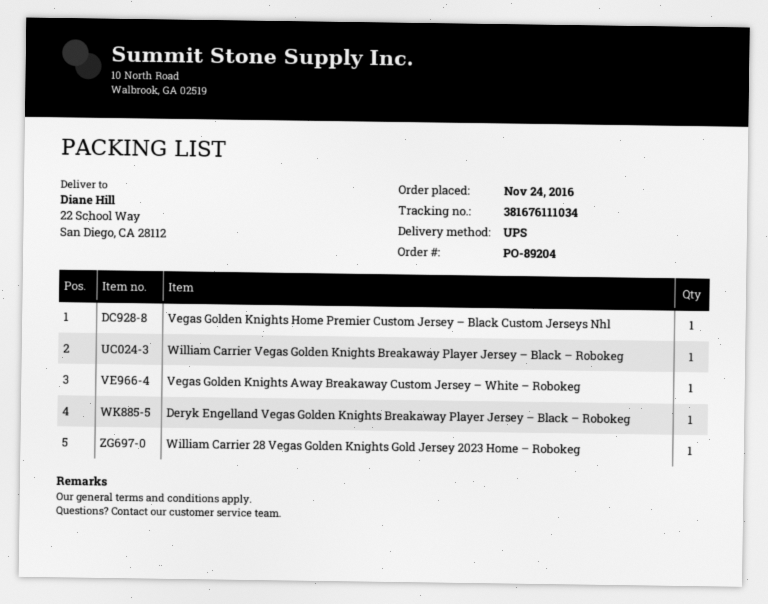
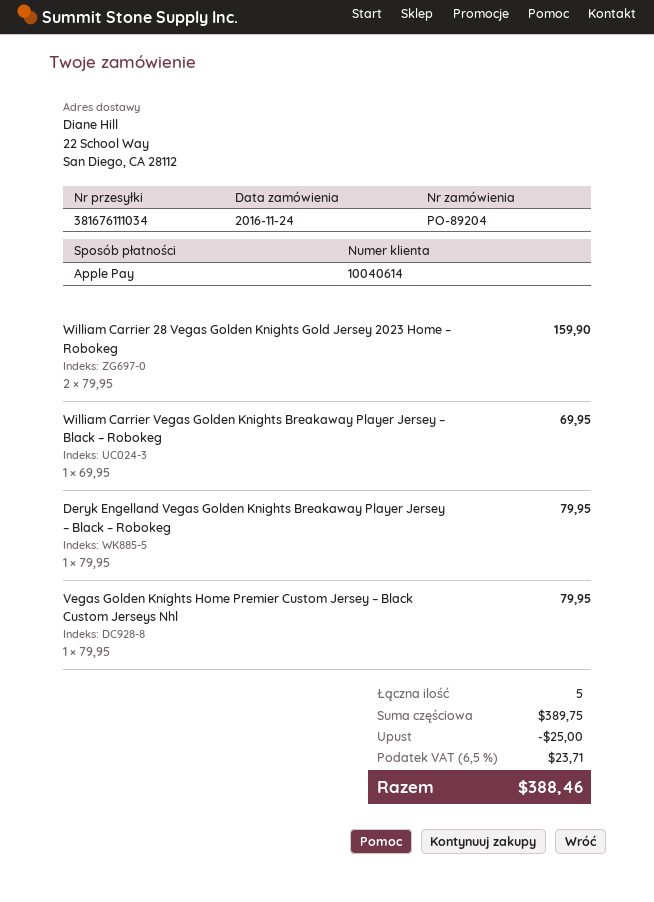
Vegas Golden Knights Away Breakaway Custom Jersey – White – Robokeg: 1 -> none
William Carrier 28 Vegas Golden Knights Gold Jersey 2023 Home – Robokeg: 1 -> 2

